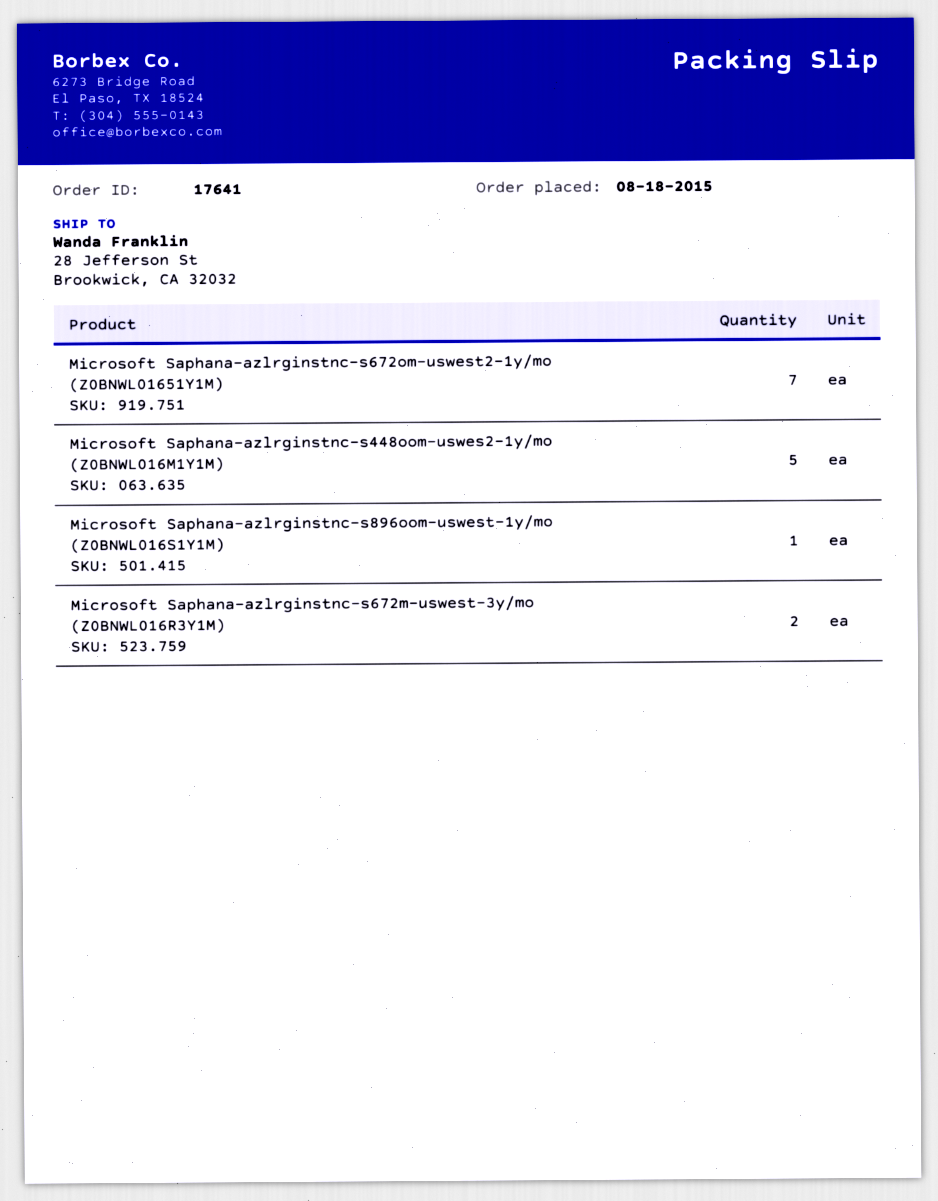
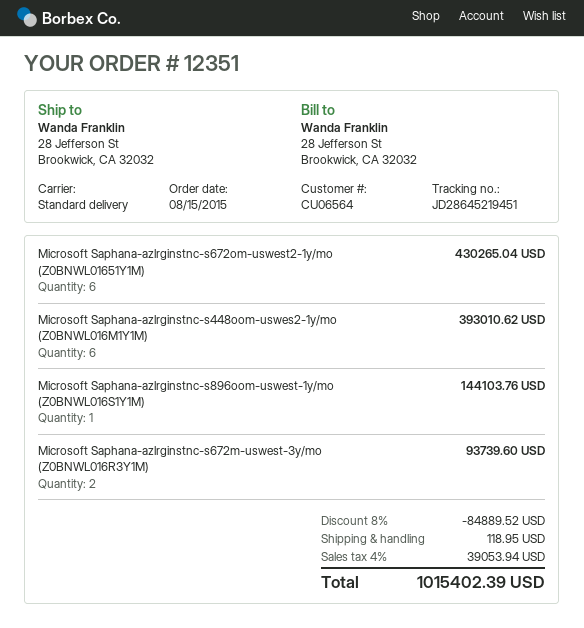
order number: 17641 -> 12351
order date: 2015-08-18 -> 2015-08-15
Microsoft Saphana-azlrginstnc-s672om-uswest2-1y/mo (Z0BNWL01651Y1M): 7 -> 6
Microsoft Saphana-azlrginstnc-s448oom-uswes2-1y/mo (Z0BNWL016M1Y1M): 5 -> 6

